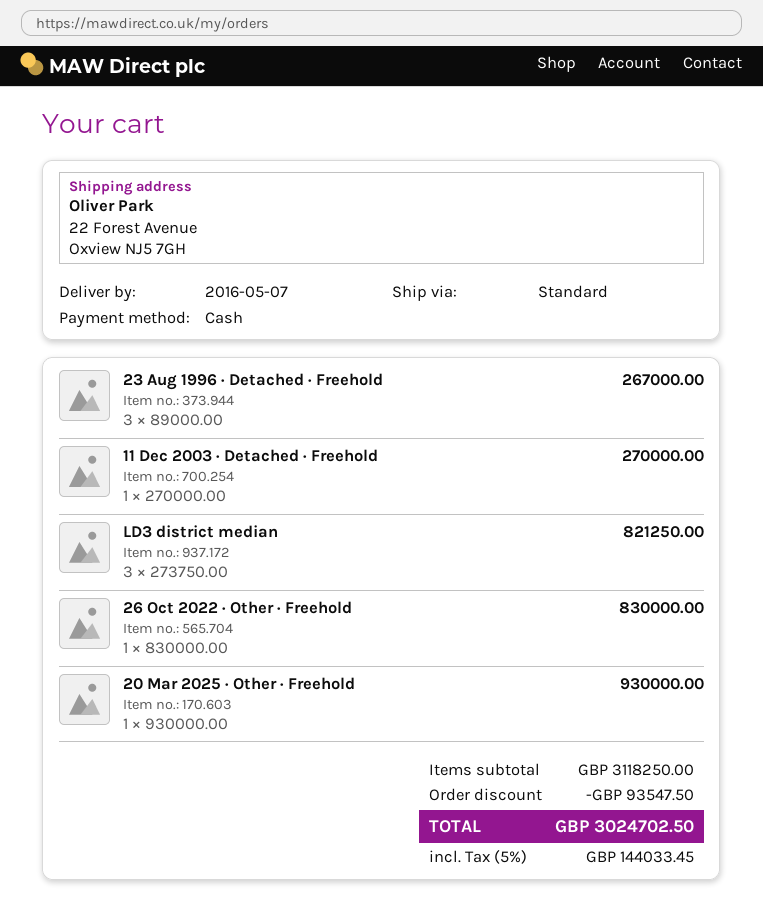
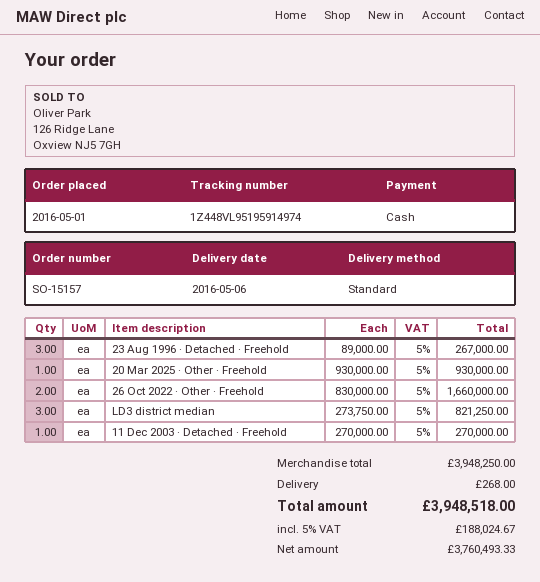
delivery date: 2016-05-07 -> 2016-05-06
26 Oct 2022 · Other · Freehold: 1 x 830000.00 = 830000.00 -> 2 x 830000.00 = 1660000.00
subtotal: 3118250.00 -> 3948250.00
discount: 93547.50 -> none
shipping: none -> 268.00
tax: 5% = 144033.45 -> 5% = 188024.67
total: 3024702.50 -> 3948518.00

